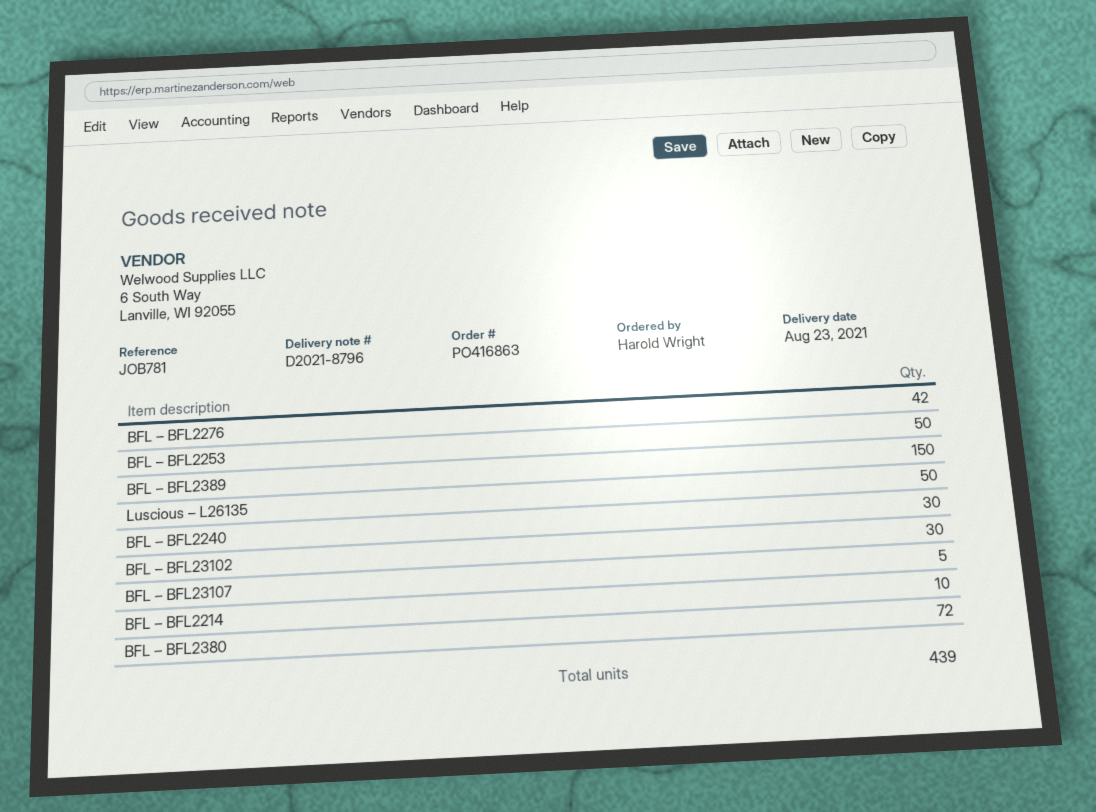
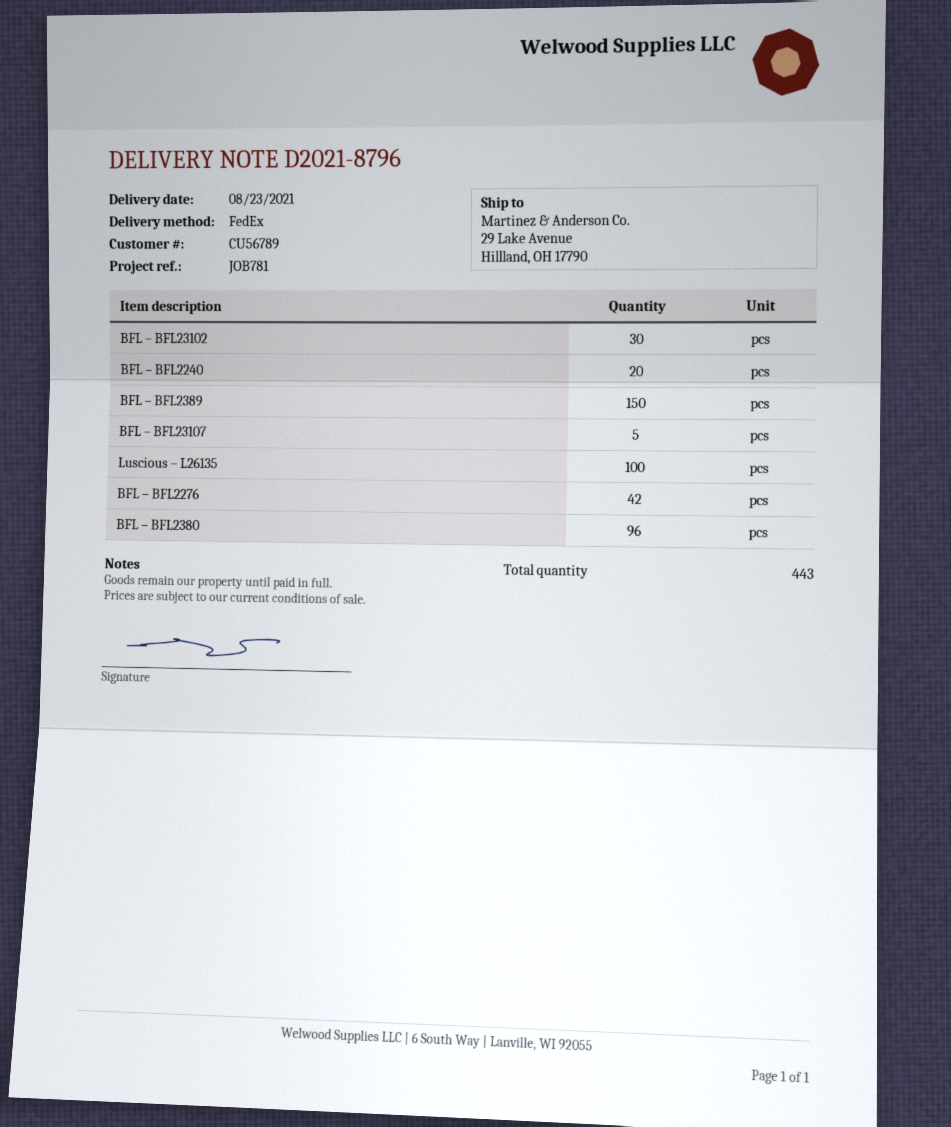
BFL – BFL2253: 50 -> none
Luscious – L26135: 50 -> 100
BFL – BFL2240: 30 -> 20
BFL – BFL2214: 10 -> none
BFL – BFL2380: 72 -> 96
total quantity: 439 -> 443

